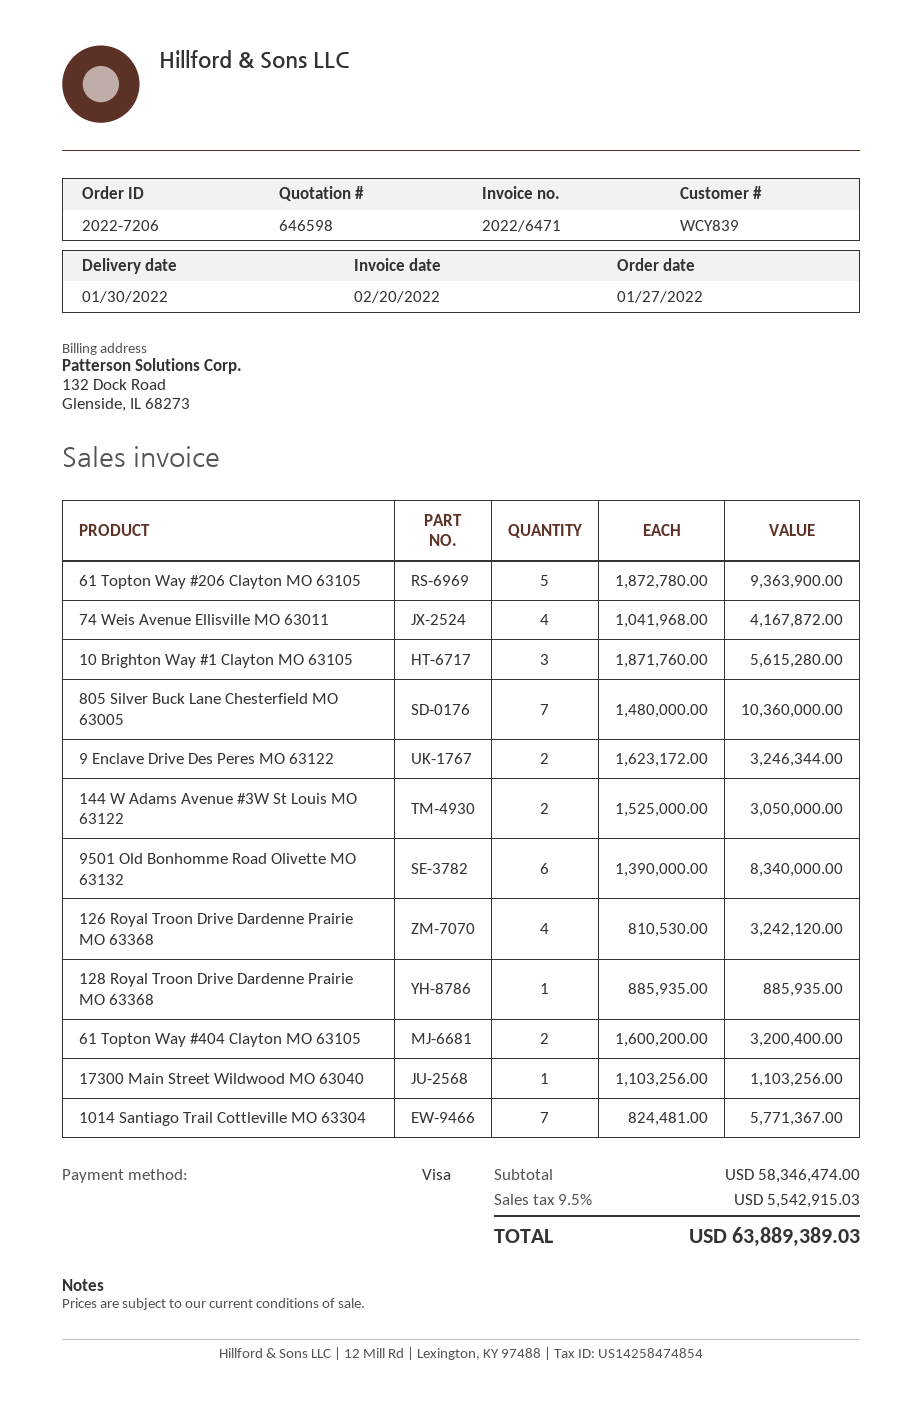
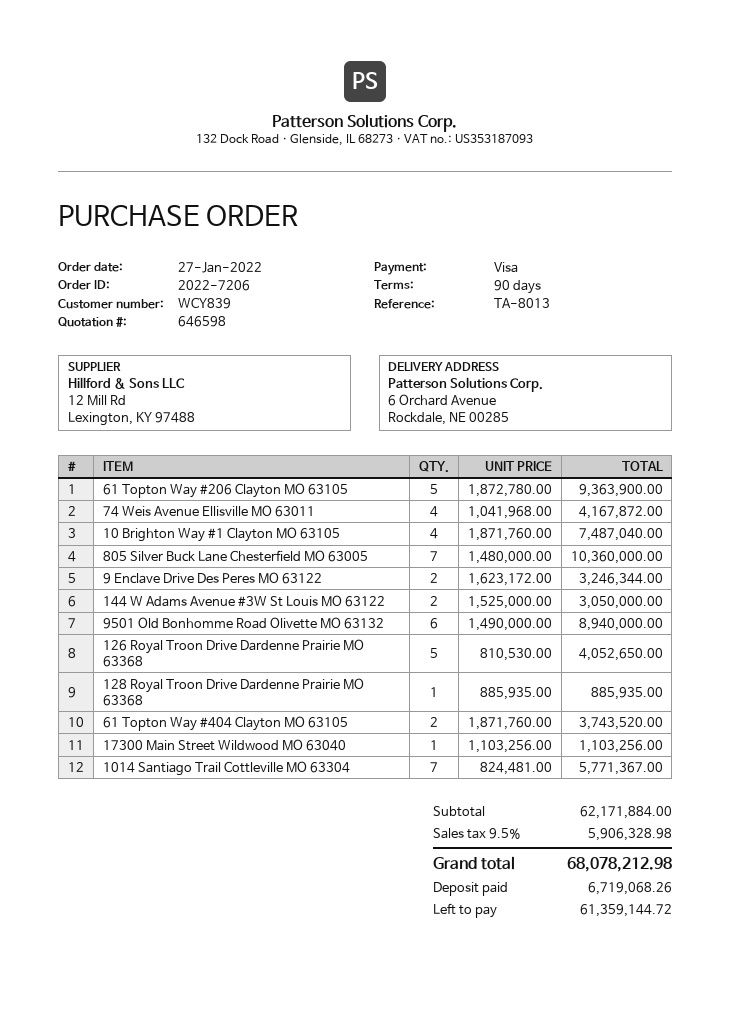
10 Brighton Way #1 Clayton MO 63105: 3 x 1871760.00 = 5615280.00 -> 4 x 1871760.00 = 7487040.00
9501 Old Bonhomme Road Olivette MO 63132: 6 x 1390000.00 = 8340000.00 -> 6 x 1490000.00 = 8940000.00
126 Royal Troon Drive Dardenne Prairie MO 63368: 4 x 810530.00 = 3242120.00 -> 5 x 810530.00 = 4052650.00
61 Topton Way #404 Clayton MO 63105: 2 x 1600200.00 = 3200400.00 -> 2 x 1871760.00 = 3743520.00
subtotal: 58346474.00 -> 62171884.00
tax: 9.5% = 5542915.03 -> 9.5% = 5906328.98
total: 63889389.03 -> 68078212.98

